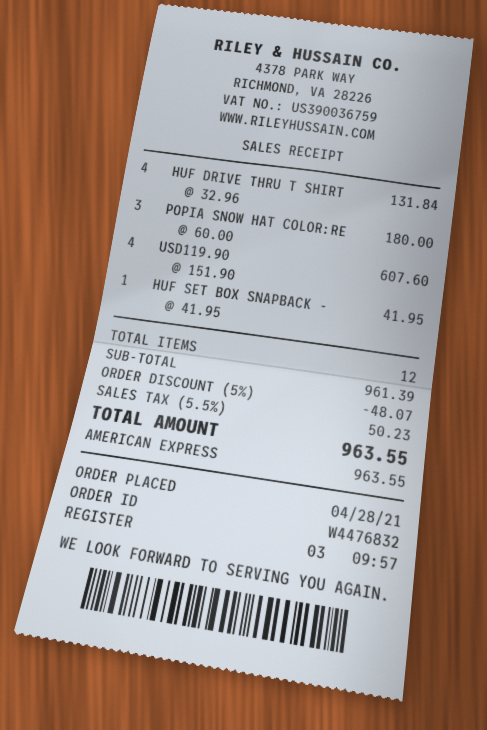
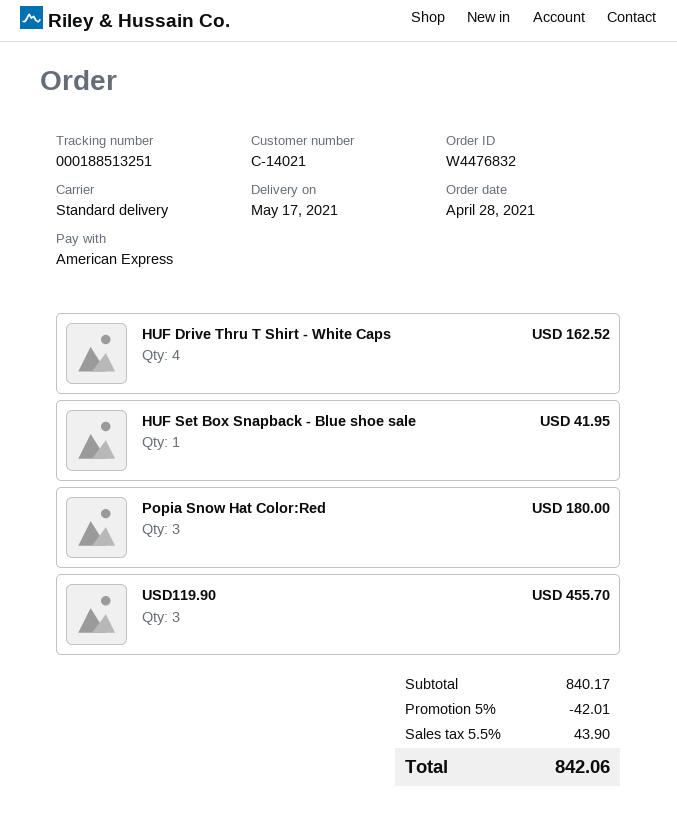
HUF DRIVE THRU T SHIRT: 4 for 131.84 -> 4 for 162.52
USD119.90: 4 for 607.60 -> 3 for 455.70
subtotal: 961.39 -> 840.17
discount: 5% = 48.07 -> 5% = 42.01
tax: 5.5% = 50.23 -> 5.5% = 43.90
total: 963.55 -> 842.06

